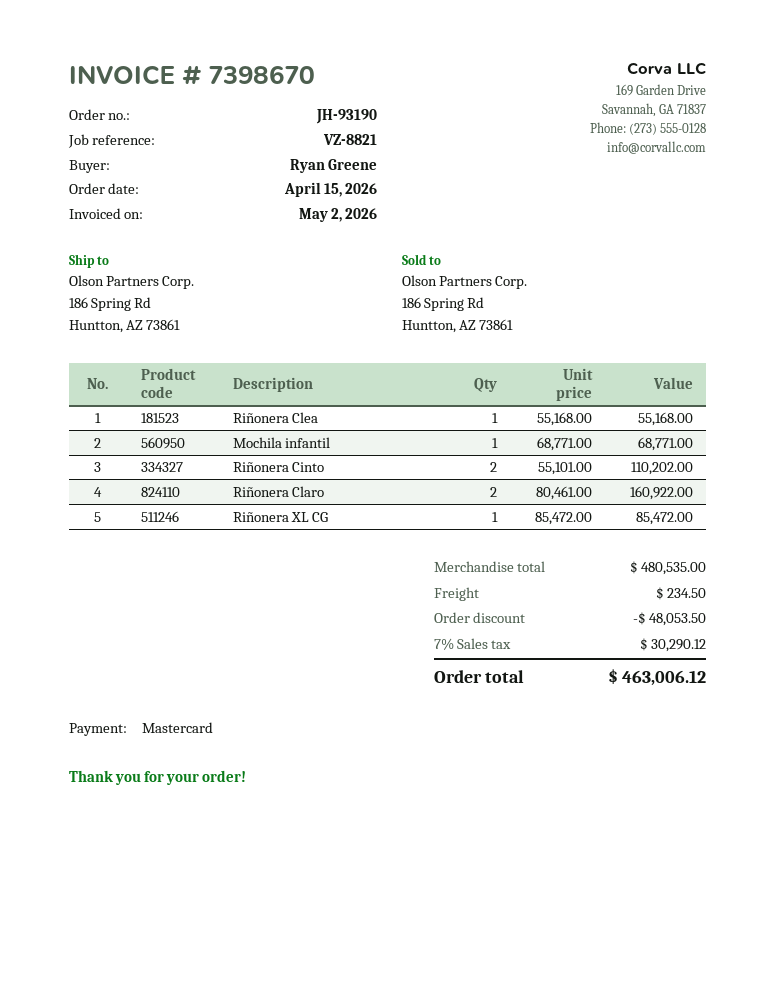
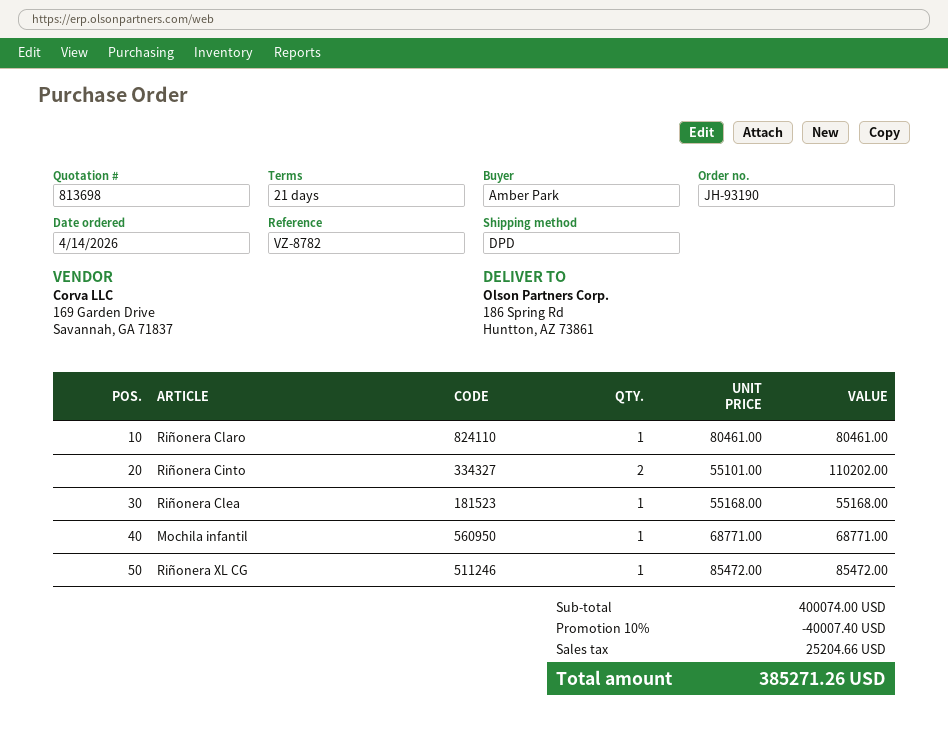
order date: 2026-04-15 -> 2026-04-14
reference: VZ-8821 -> VZ-8782
ordered by: Ryan Greene -> Amber Park
Riñonera Claro: 2 x 80461.00 = 160922.00 -> 1 x 80461.00 = 80461.00
subtotal: 480535.00 -> 400074.00
discount: 48053.50 -> 40007.40
shipping: 234.50 -> none
tax: 30290.12 -> 25204.66
total: 463006.12 -> 385271.26

